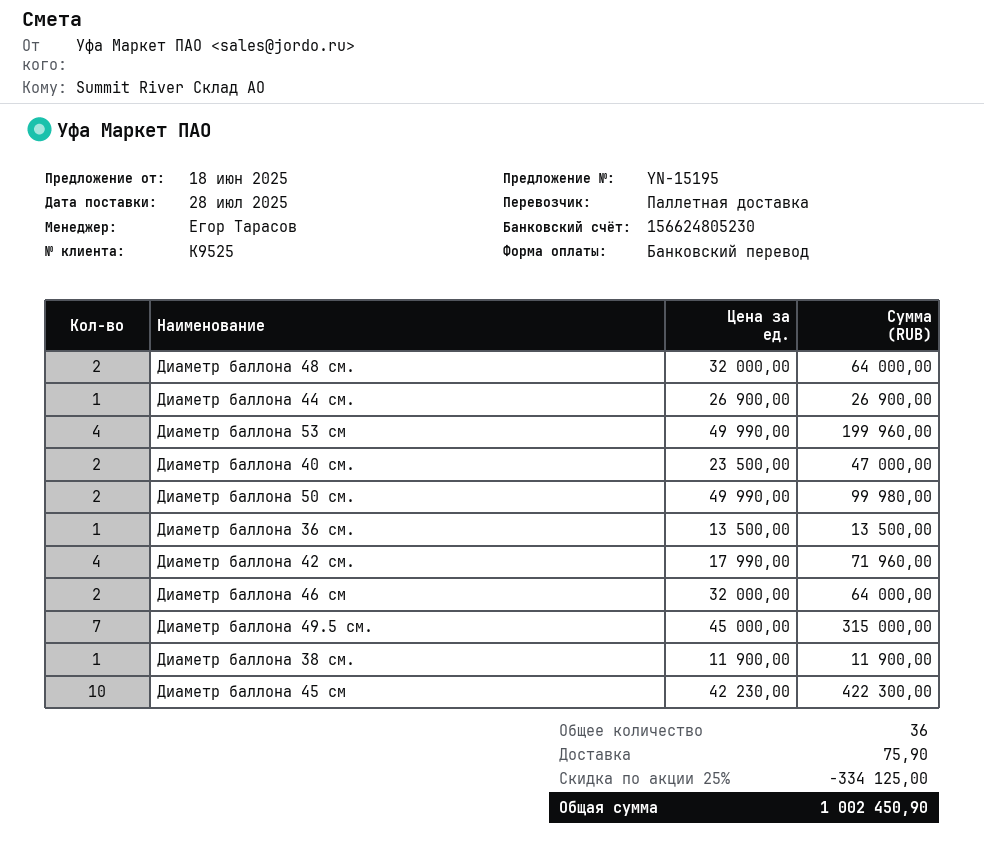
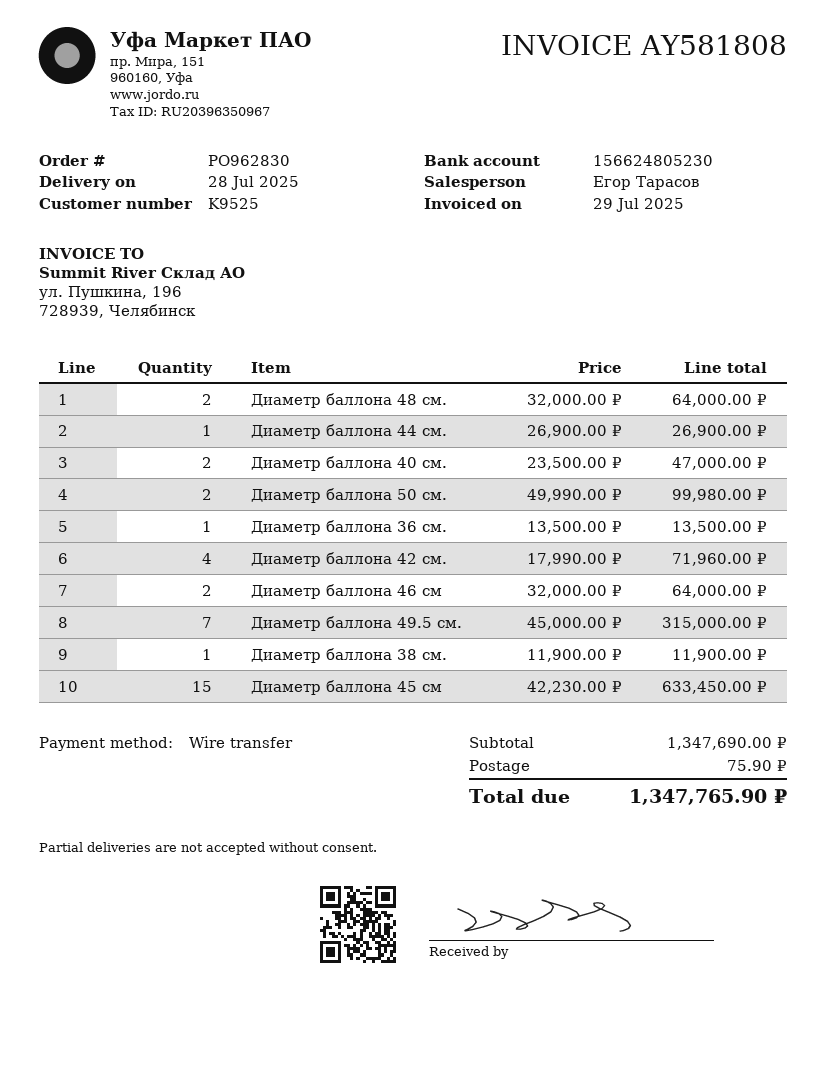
Диаметр баллона 53 см: 4 x 49990.00 = 199960.00 -> none
Диаметр баллона 45 см: 10 x 42230.00 = 422300.00 -> 15 x 42230.00 = 633450.00
discount: 25% = 334125.00 -> none
total: 1002450.90 -> 1347765.90

